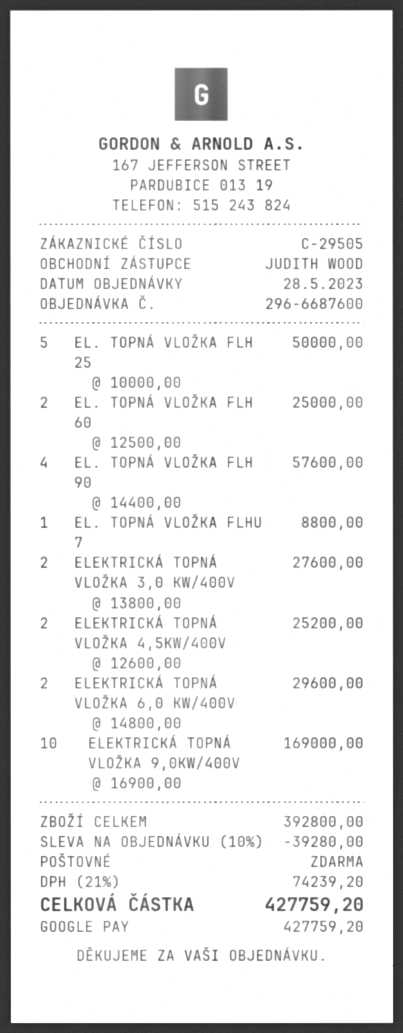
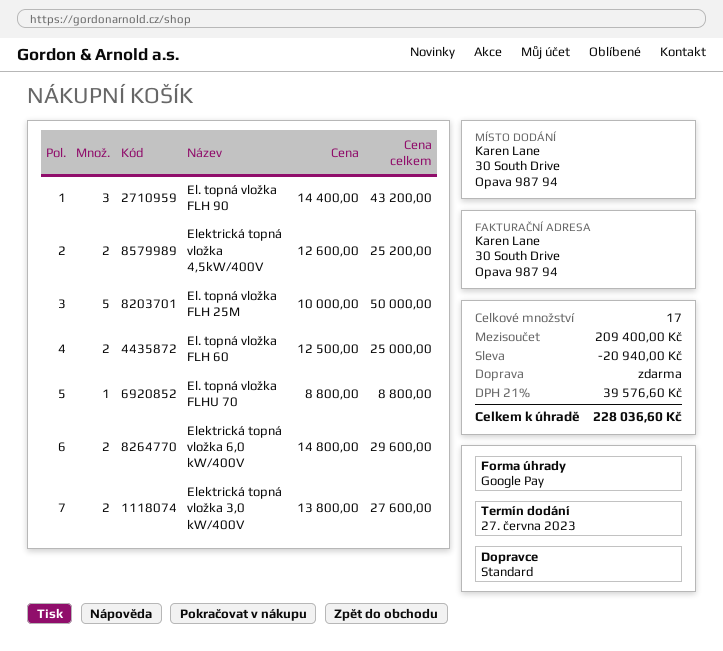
EL. TOPNÁ VLOŽKA FLH 90: 4 x 14400.00 = 57600.00 -> 3 x 14400.00 = 43200.00
ELEKTRICKÁ TOPNÁ VLOŽKA 9,0KW/400V: 10 x 16900.00 = 169000.00 -> none
subtotal: 392800.00 -> 209400.00
discount: 39280.00 -> 20940.00
tax: 21% = 74239.20 -> 21% = 39576.60
total: 427759.20 -> 228036.60

